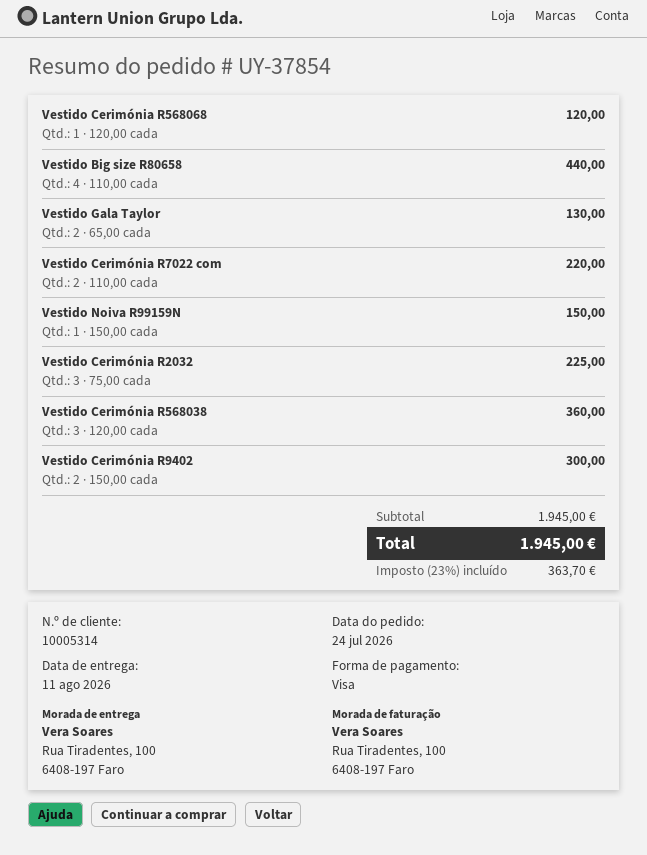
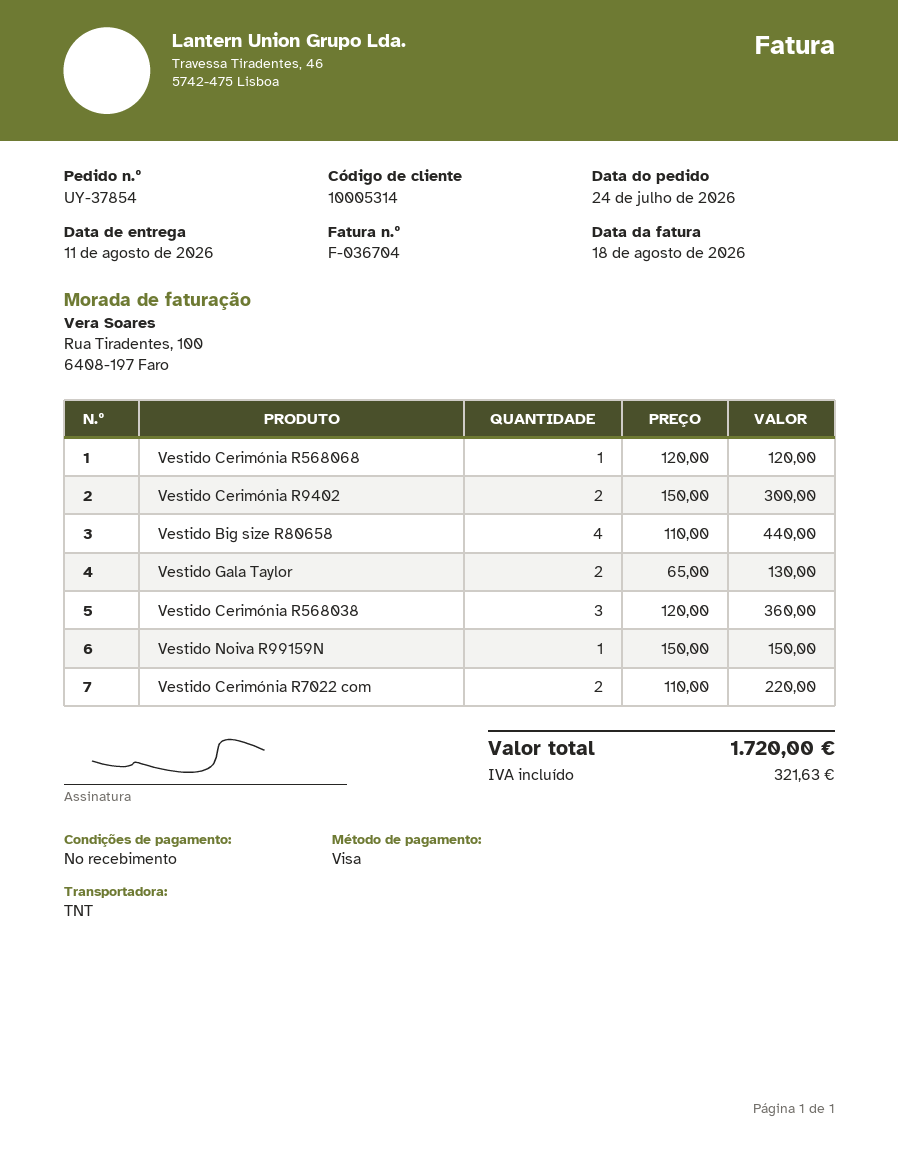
Vestido Cerimónia R2032: 3 x 75.00 = 225.00 -> none
tax: 363.70 -> 321.63
total: 1945.00 -> 1720.00

